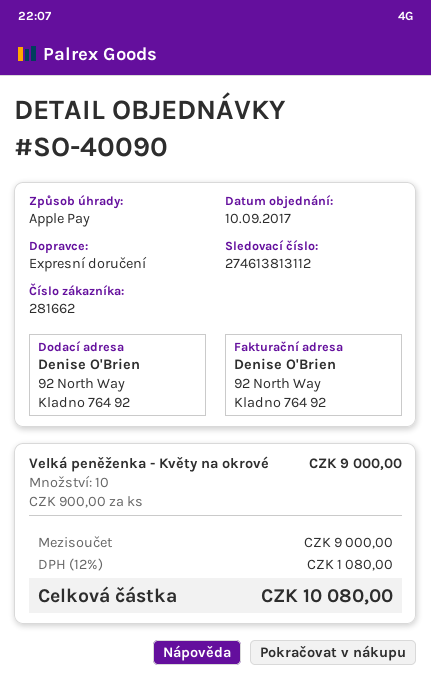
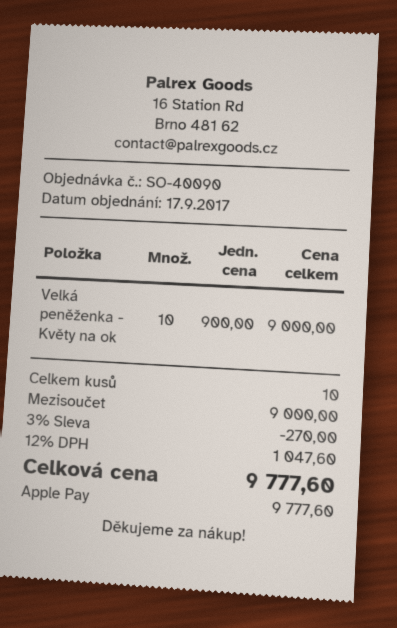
order date: 2017-09-10 -> 2017-09-17
discount: none -> 3% = 270.00
tax: 12% = 1080.00 -> 12% = 1047.60
total: 10080.00 -> 9777.60

